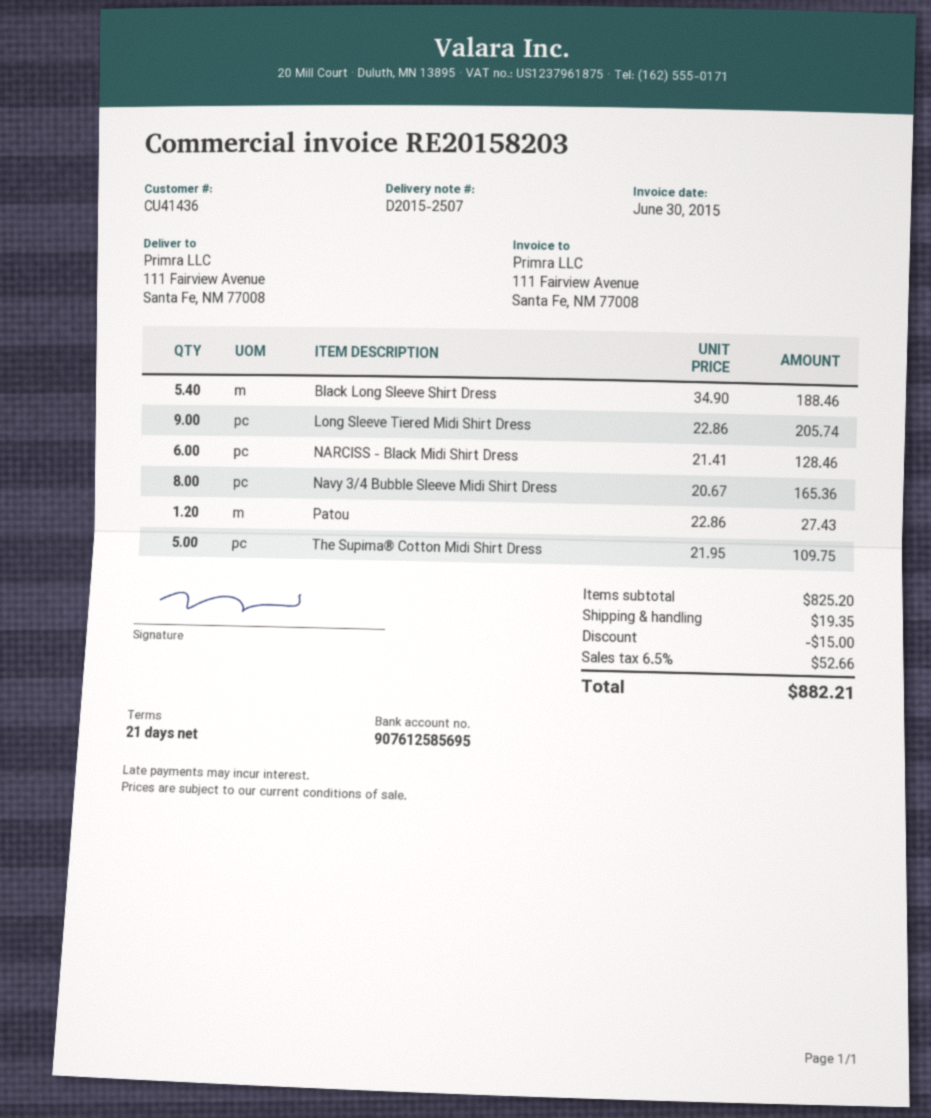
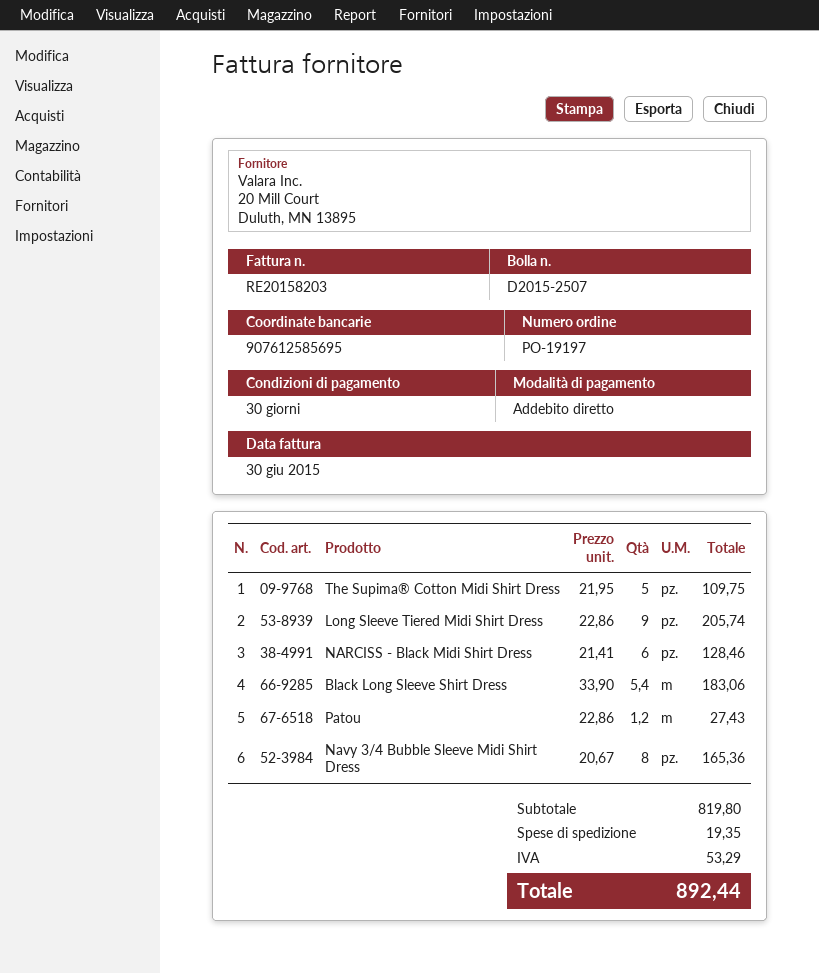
payment terms: 21 days -> 30 days
Black Long Sleeve Shirt Dress: 5.4 x 34.90 = 188.46 -> 5.4 x 33.90 = 183.06
subtotal: 825.20 -> 819.80
discount: 15.00 -> none
tax: 52.66 -> 53.29
total: 882.21 -> 892.44

